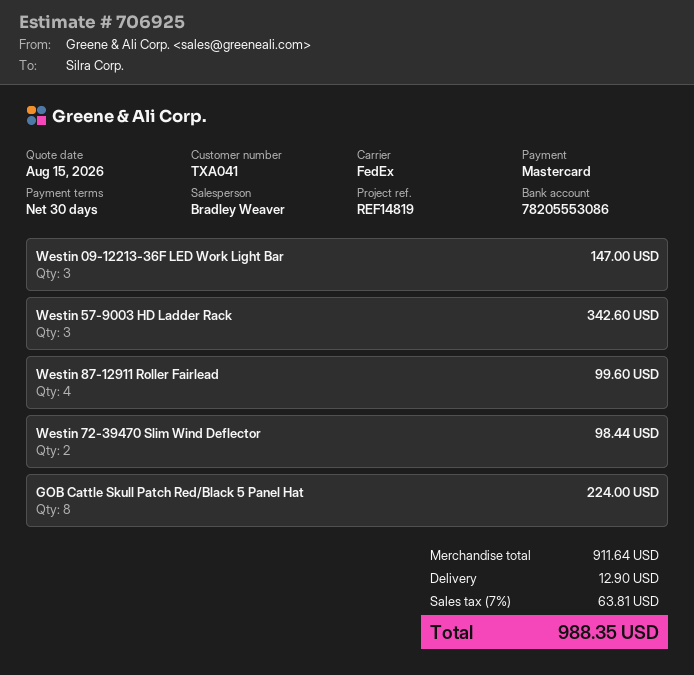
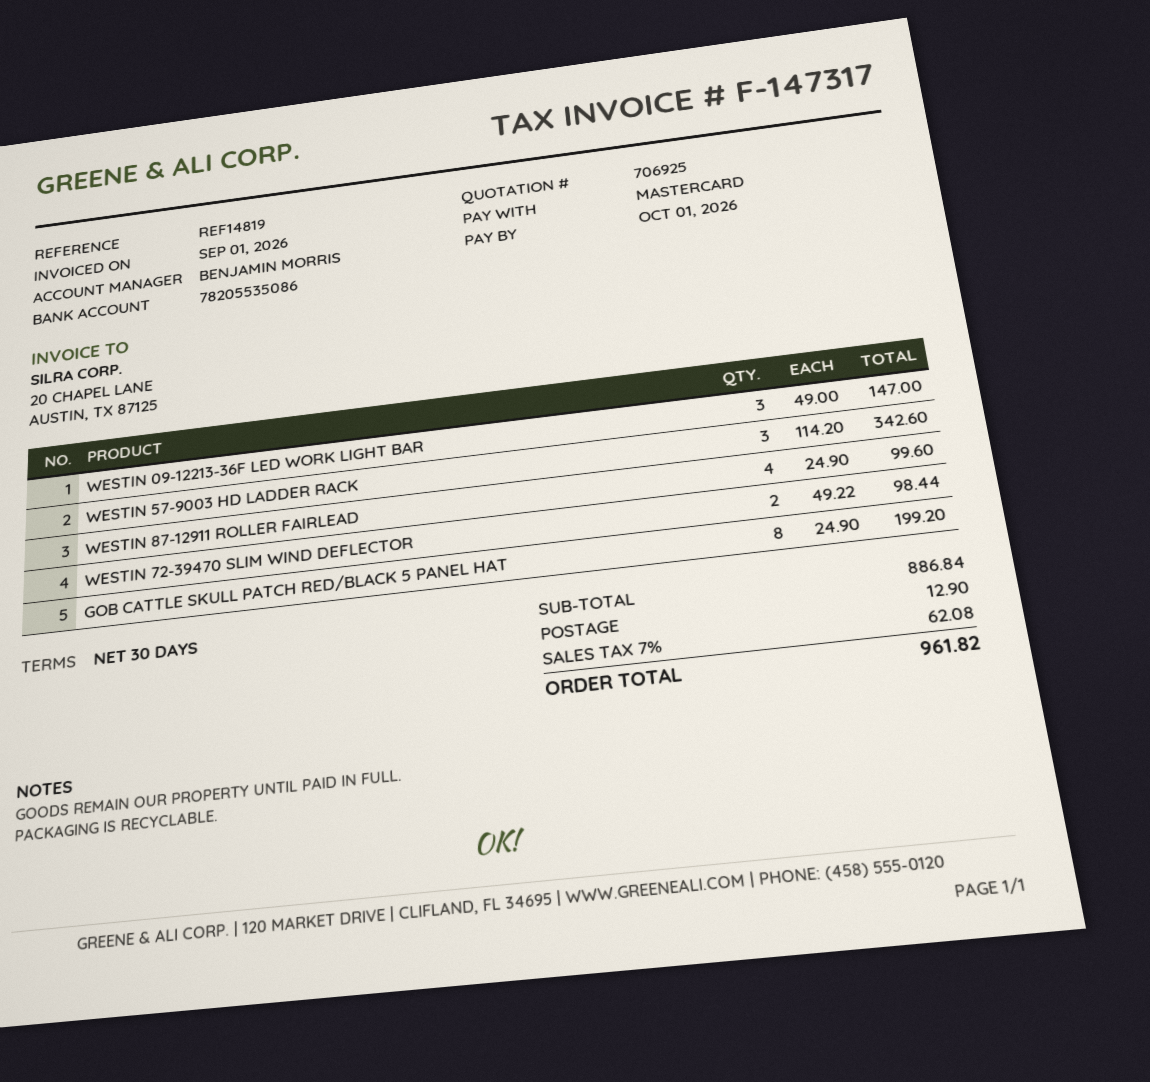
sales rep: Bradley Weaver -> BENJAMIN MORRIS
bank account: 78205553086 -> 78205535086
GOB Cattle Skull Patch Red/Black 5 Panel Hat: 8 for 224.00 -> 8 for 199.20
subtotal: 911.64 -> 886.84
tax: 7% = 63.81 -> 7% = 62.08
total: 988.35 -> 961.82

